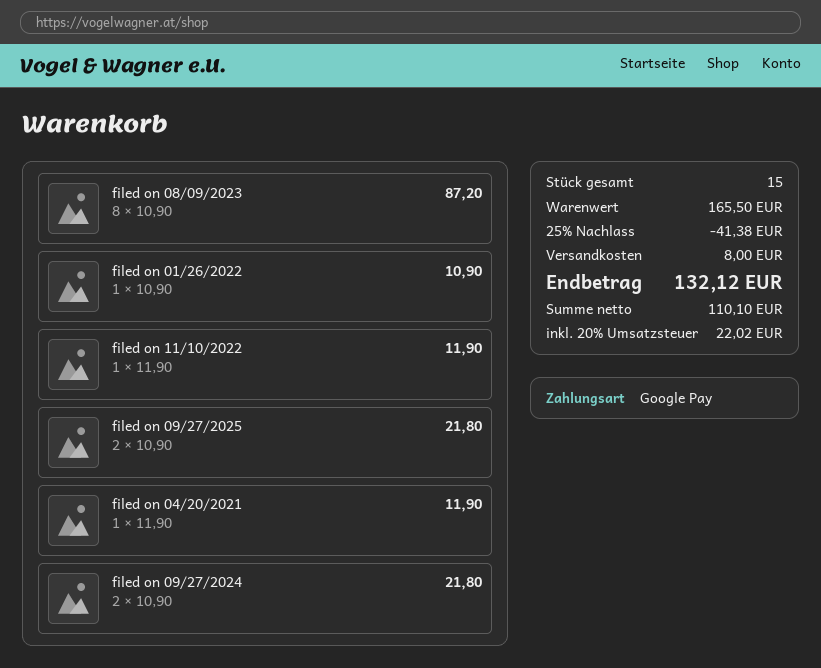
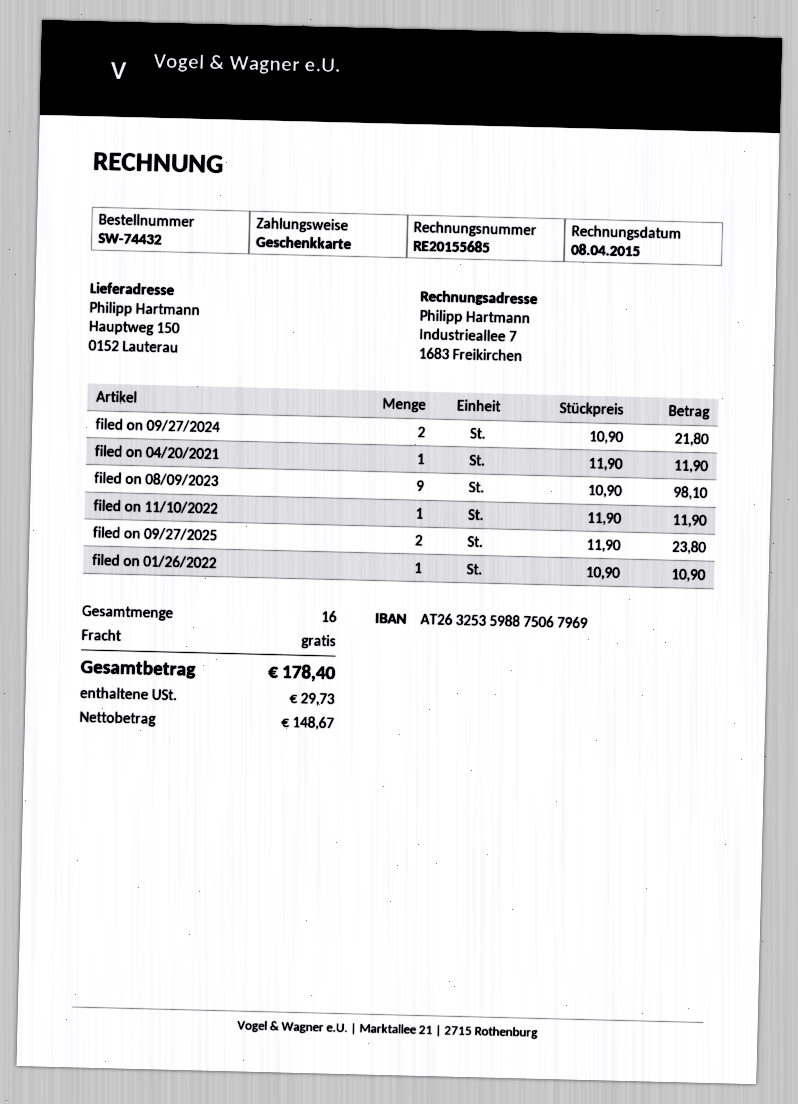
payment method: Google Pay -> gift card
filed on 08/09/2023: 8 x 10.90 = 87.20 -> 9 x 10.90 = 98.10
filed on 09/27/2025: 2 x 10.90 = 21.80 -> 2 x 11.90 = 23.80
total quantity: 15 -> 16
discount: 25% = 41.38 -> none
shipping: 8.00 -> 0.00
net: 110.10 -> 148.67
tax: 22.02 -> 29.73
total: 132.12 -> 178.40

